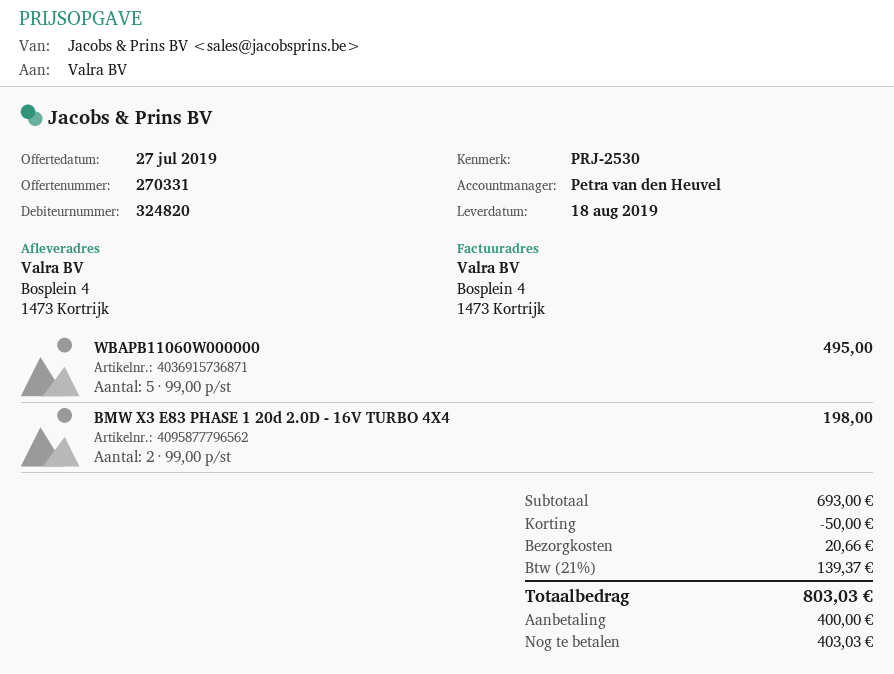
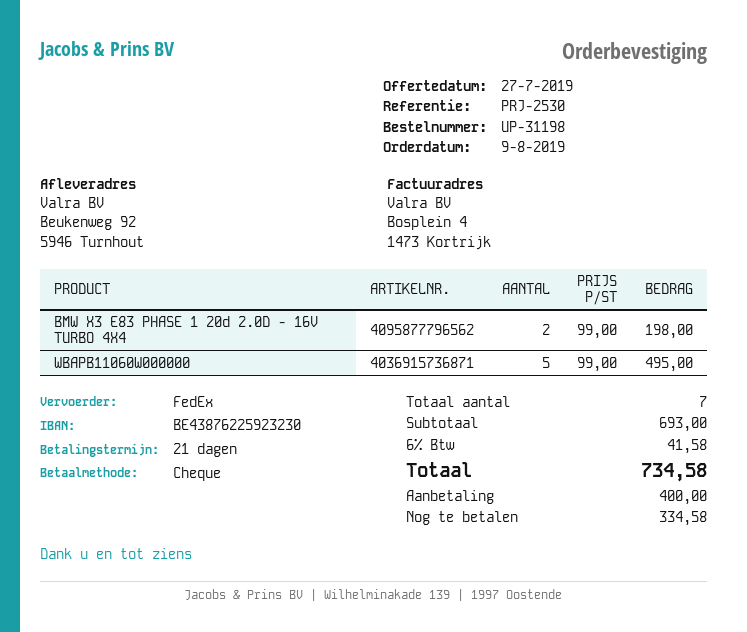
ship to: Bosplein 4, 1473 Kortrijk -> Beukenweg 92, 5946 Turnhout
discount: 50.00 -> none
shipping: 20.66 -> none
tax: 21% = 139.37 -> 6% = 41.58
total: 803.03 -> 734.58
balance: 403.03 -> 334.58

